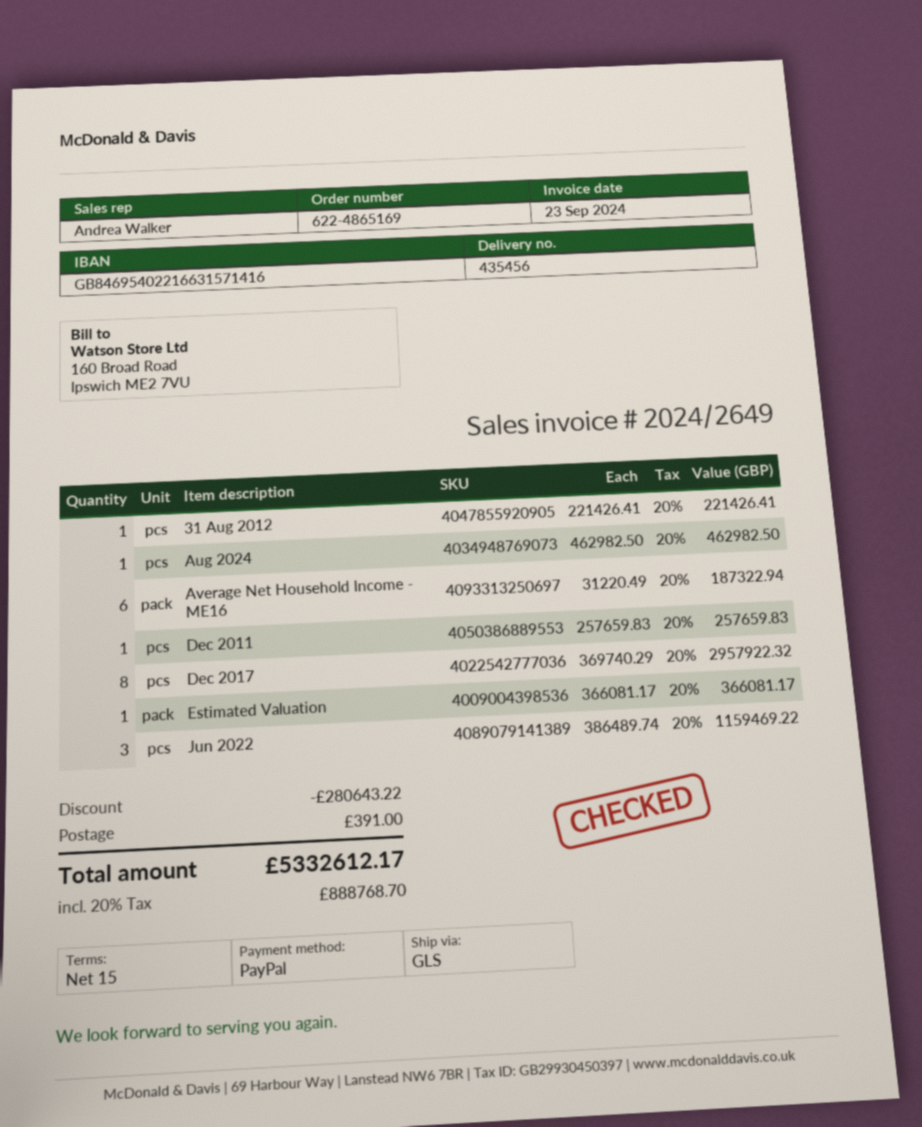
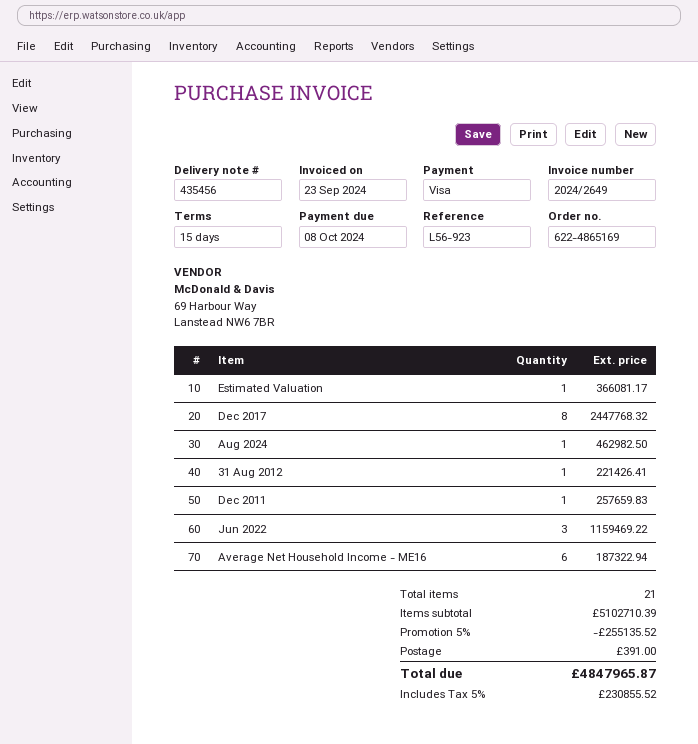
payment method: PayPal -> Visa
Dec 2017: 8 for 2957922.32 -> 8 for 2447768.32
discount: 280643.22 -> 255135.52
tax: 20% = 888768.70 -> 5% = 230855.52
total: 5332612.17 -> 4847965.87

